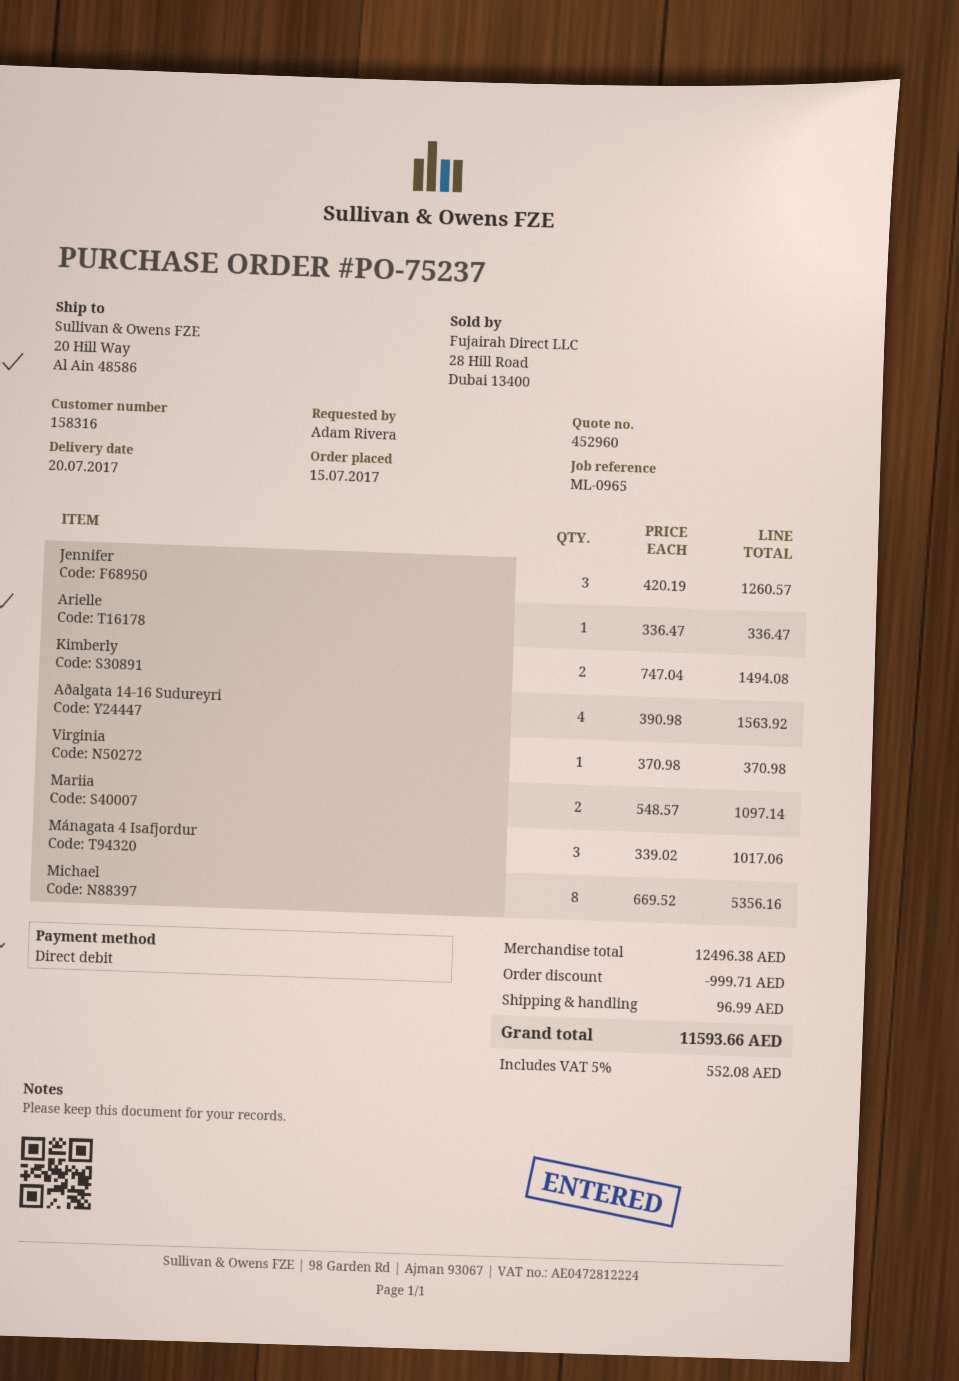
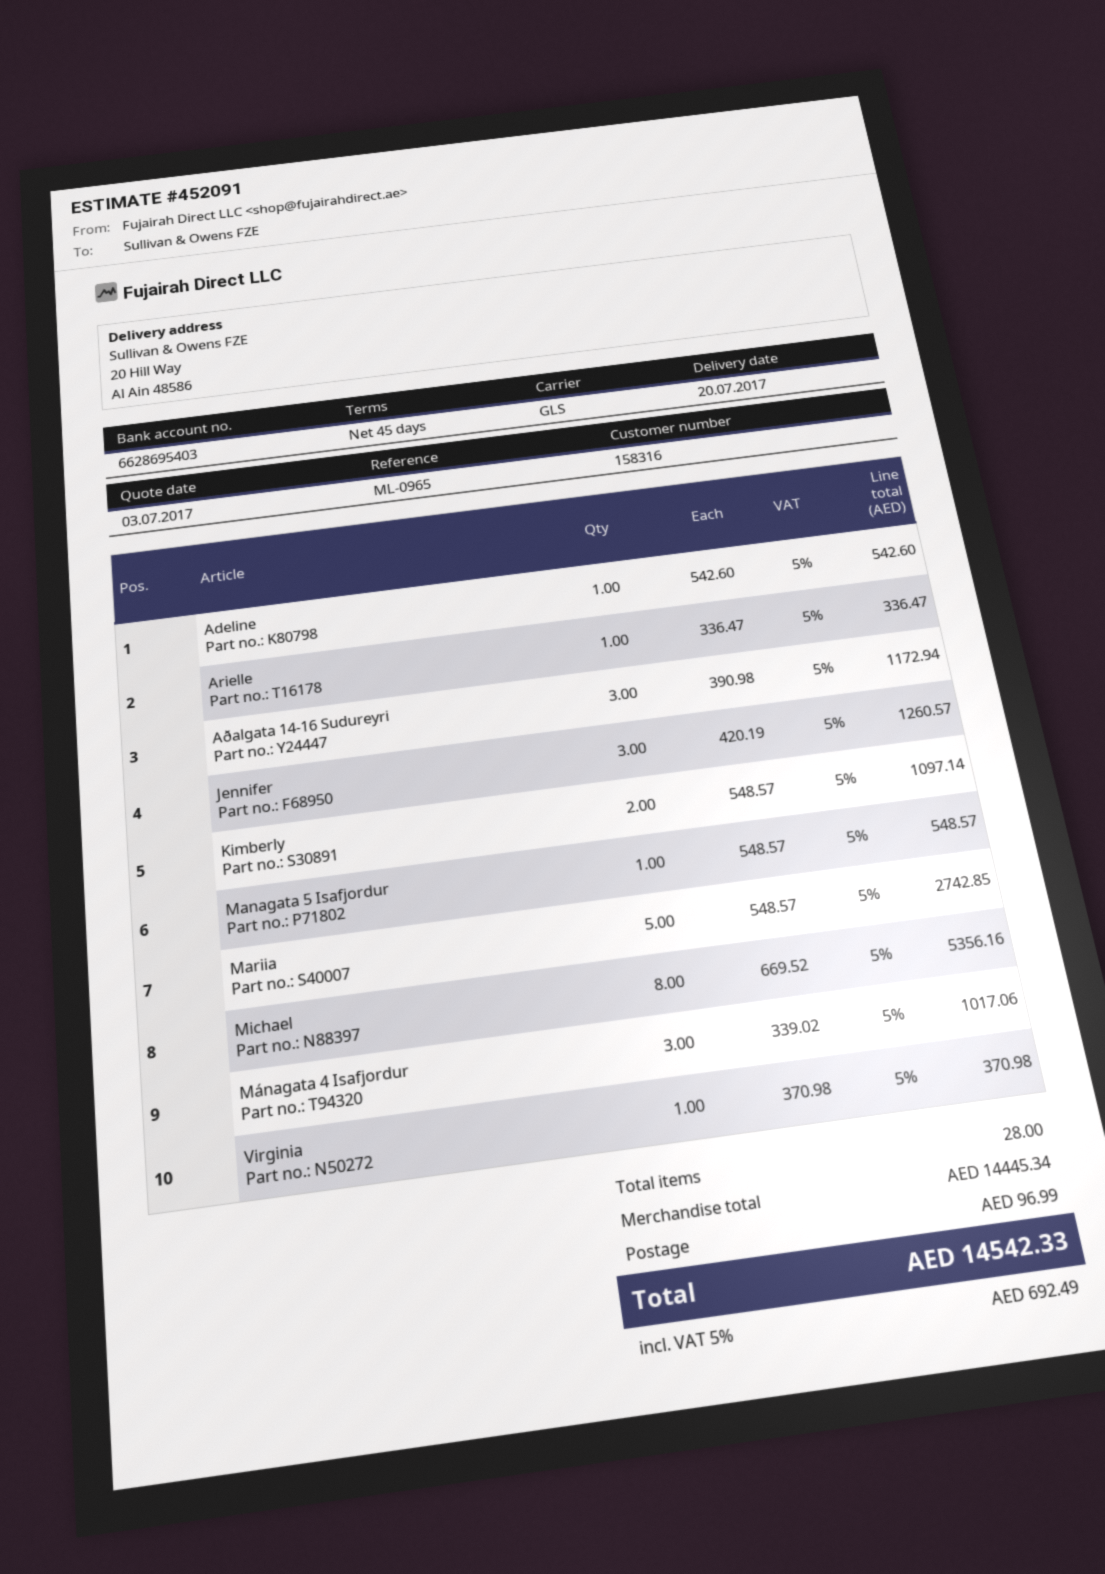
quote number: 452960 -> 452091
Kimberly: 2 x 747.04 = 1494.08 -> 2 x 548.57 = 1097.14
Aðalgata 14-16 Sudureyri: 4 x 390.98 = 1563.92 -> 3 x 390.98 = 1172.94
Mariia: 2 x 548.57 = 1097.14 -> 5 x 548.57 = 2742.85
Adeline: none -> 1 x 542.60 = 542.60
Managata 5 Isafjordur: none -> 1 x 548.57 = 548.57
subtotal: 12496.38 -> 14445.34
discount: 999.71 -> none
tax: 5% = 552.08 -> 5% = 692.49
total: 11593.66 -> 14542.33

